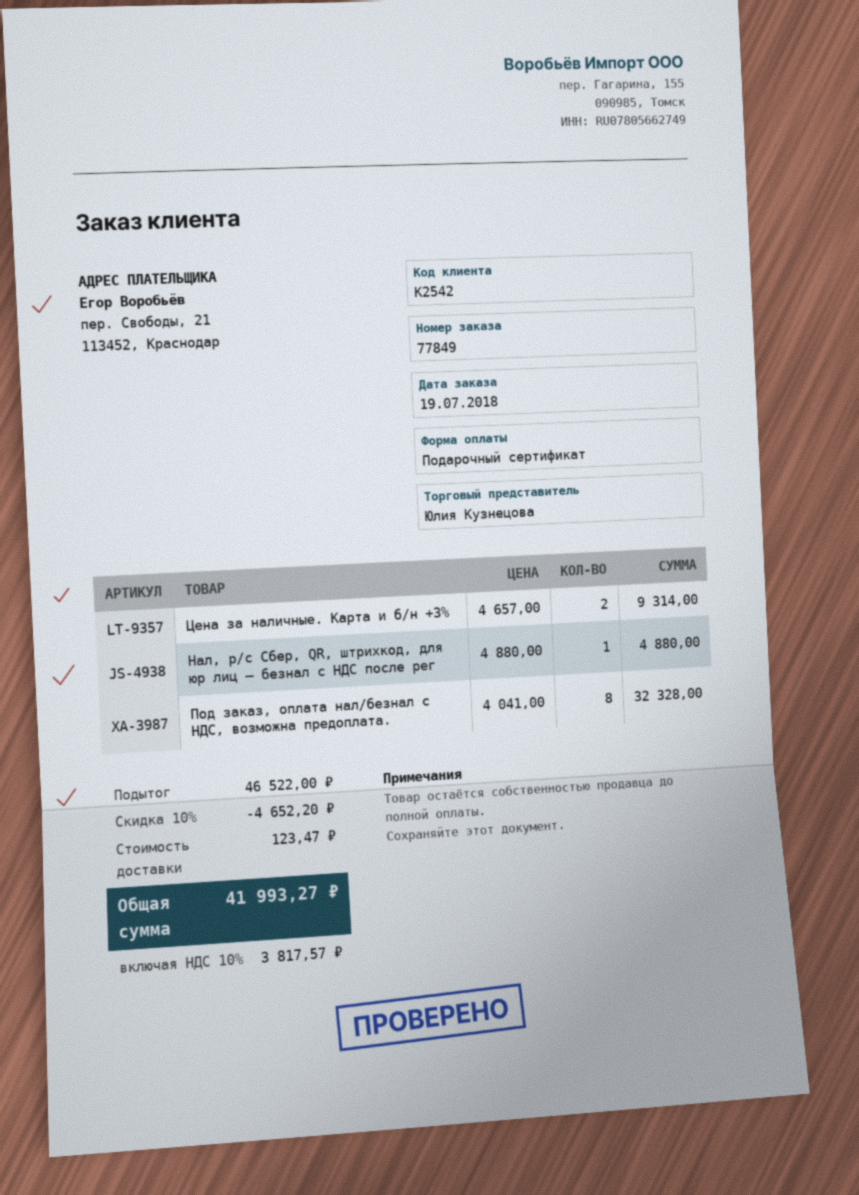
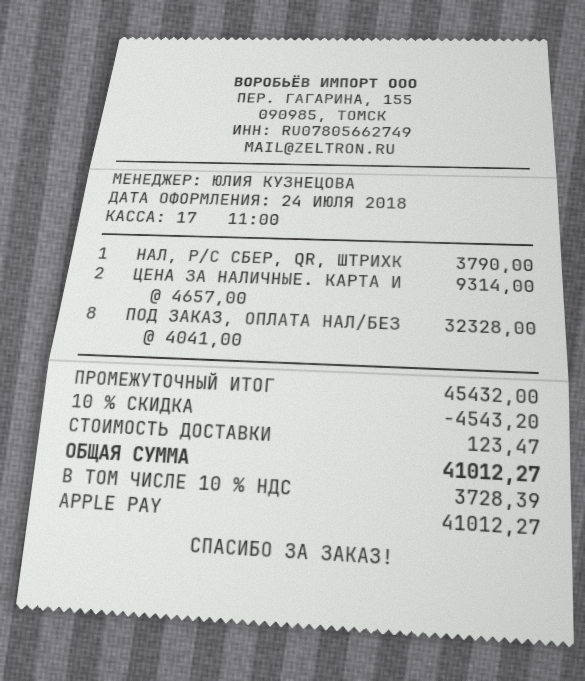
order date: 2018-07-19 -> 2018-07-24
payment method: gift card -> Apple Pay
Нал, р/с Сбер, QR, штрихкод, для юр лиц – безнал с НДС после рег: 1 x 4880.00 = 4880.00 -> 1 x 3790.00 = 3790.00
subtotal: 46522.00 -> 45432.00
discount: 10% = 4652.20 -> 10% = 4543.20
tax: 10% = 3817.57 -> 10% = 3728.39
total: 41993.27 -> 41012.27

